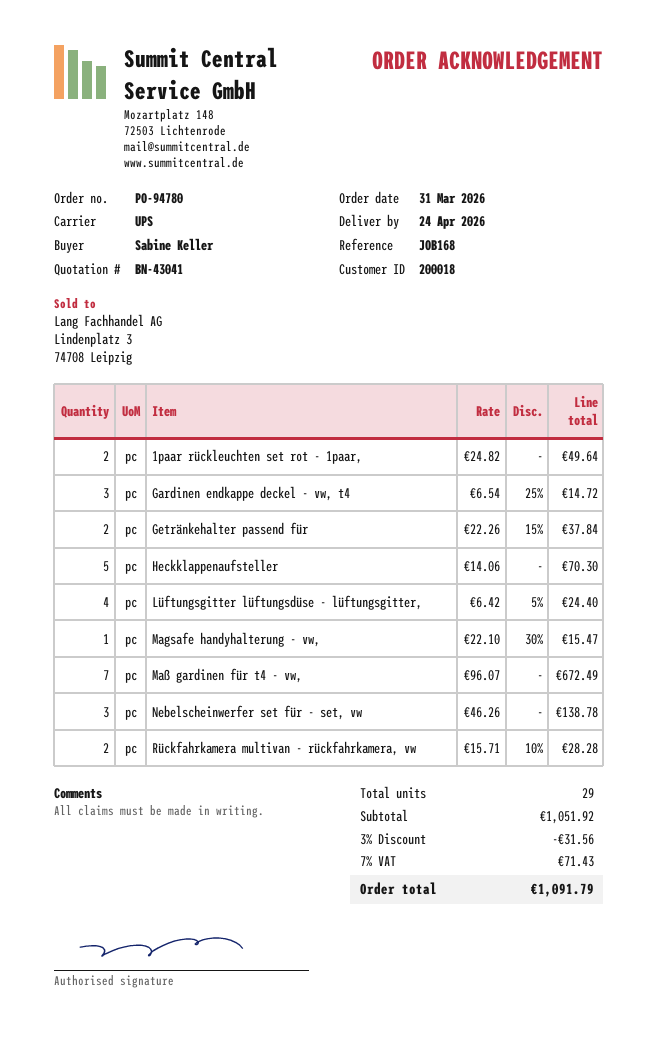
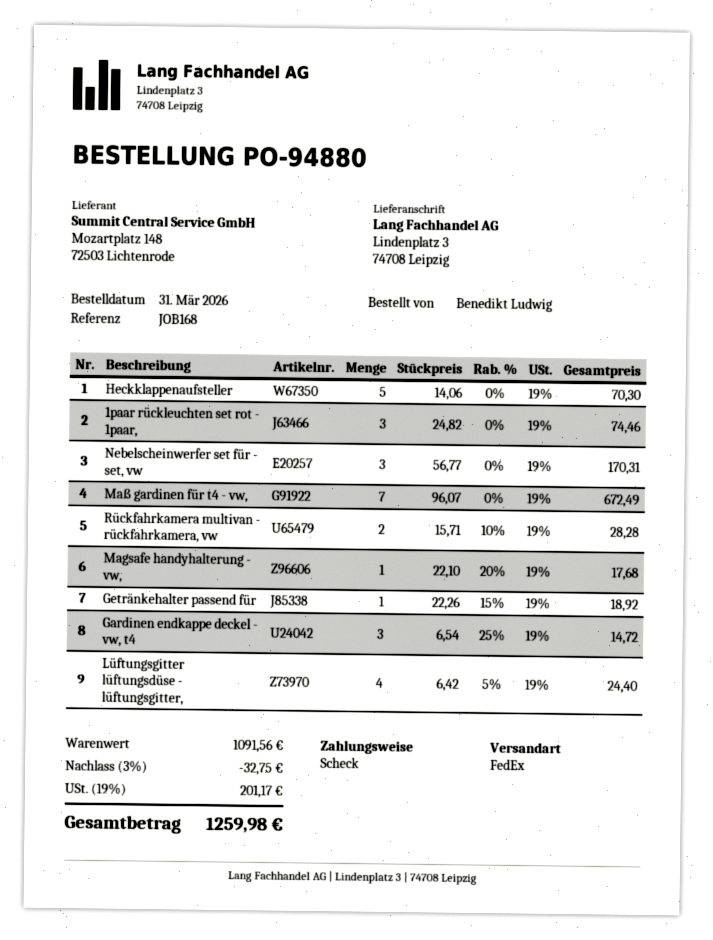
order number: PO-94780 -> PO-94880
ordered by: Sabine Keller -> Benedikt Ludwig
shipping method: UPS -> FedEx
1paar rückleuchten set rot - 1paar,: 2 x 24.82 = 49.64 -> 3 x 24.82 = 74.46
Getränkehalter passend für: 2 x 22.26 - 15% = 37.84 -> 1 x 22.26 - 15% = 18.92
Magsafe handyhalterung - vw,: 1 x 22.10 - 30% = 15.47 -> 1 x 22.10 - 20% = 17.68
Nebelscheinwerfer set für - set, vw: 3 x 46.26 = 138.78 -> 3 x 56.77 = 170.31
subtotal: 1051.92 -> 1091.56
discount: 3% = 31.56 -> 3% = 32.75
tax: 7% = 71.43 -> 19% = 201.17
total: 1091.79 -> 1259.98

